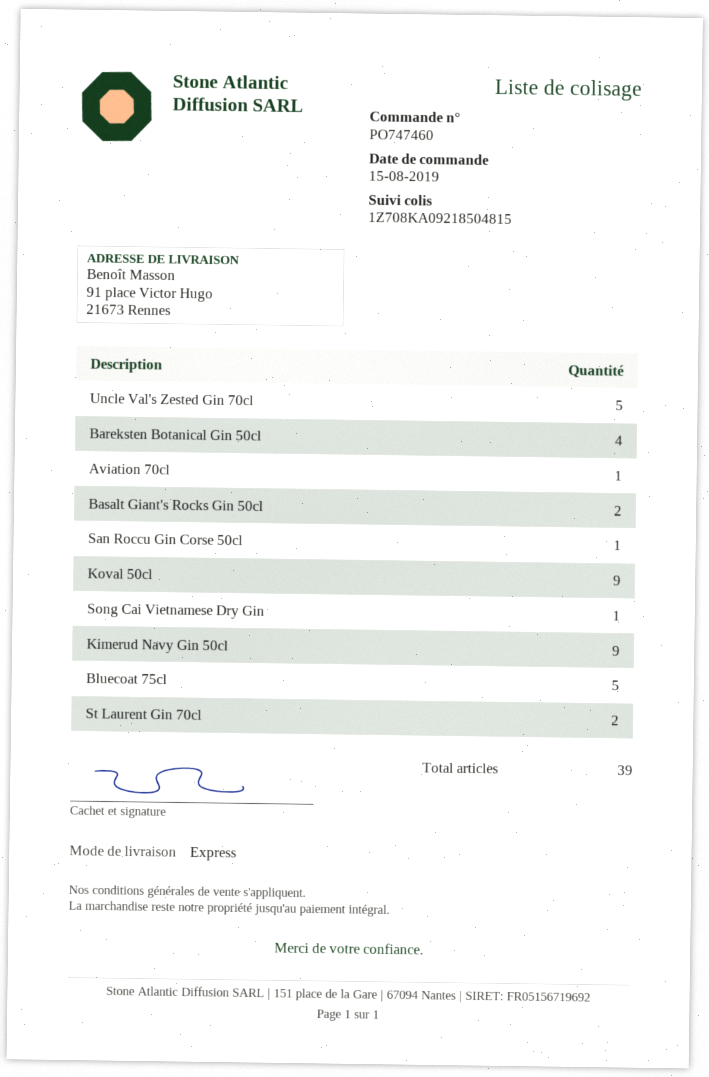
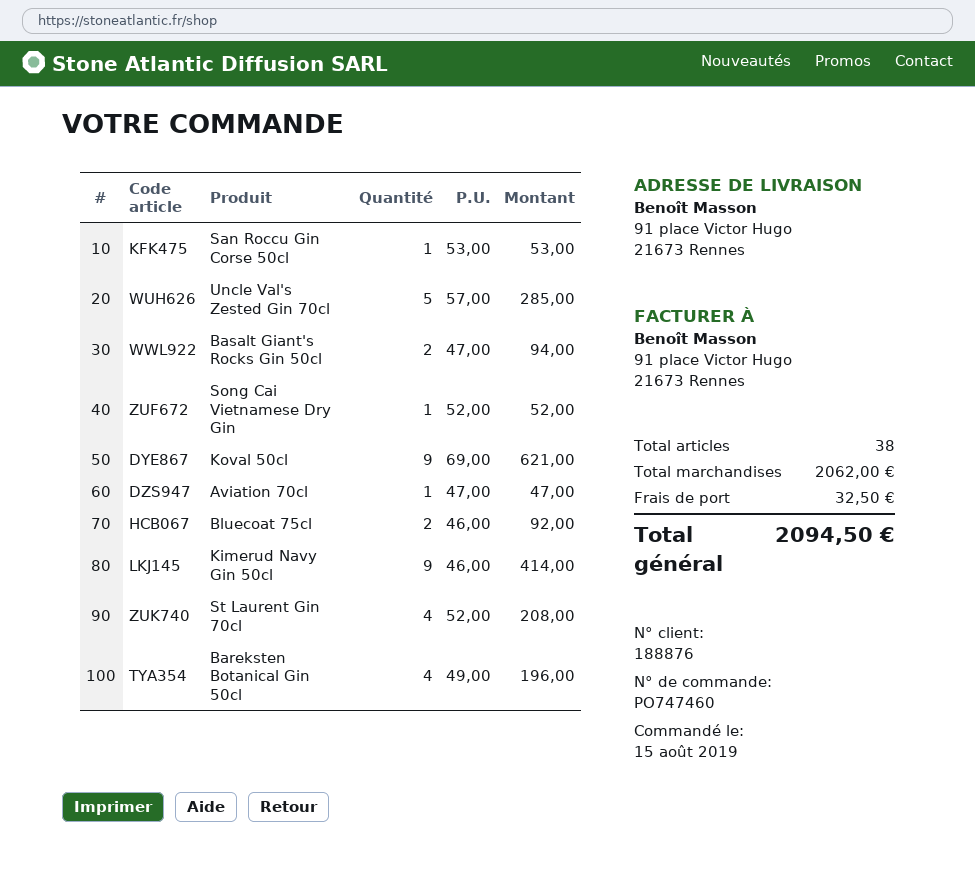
Bluecoat 75cl: 5 -> 2
St Laurent Gin 70cl: 2 -> 4
total quantity: 39 -> 38

